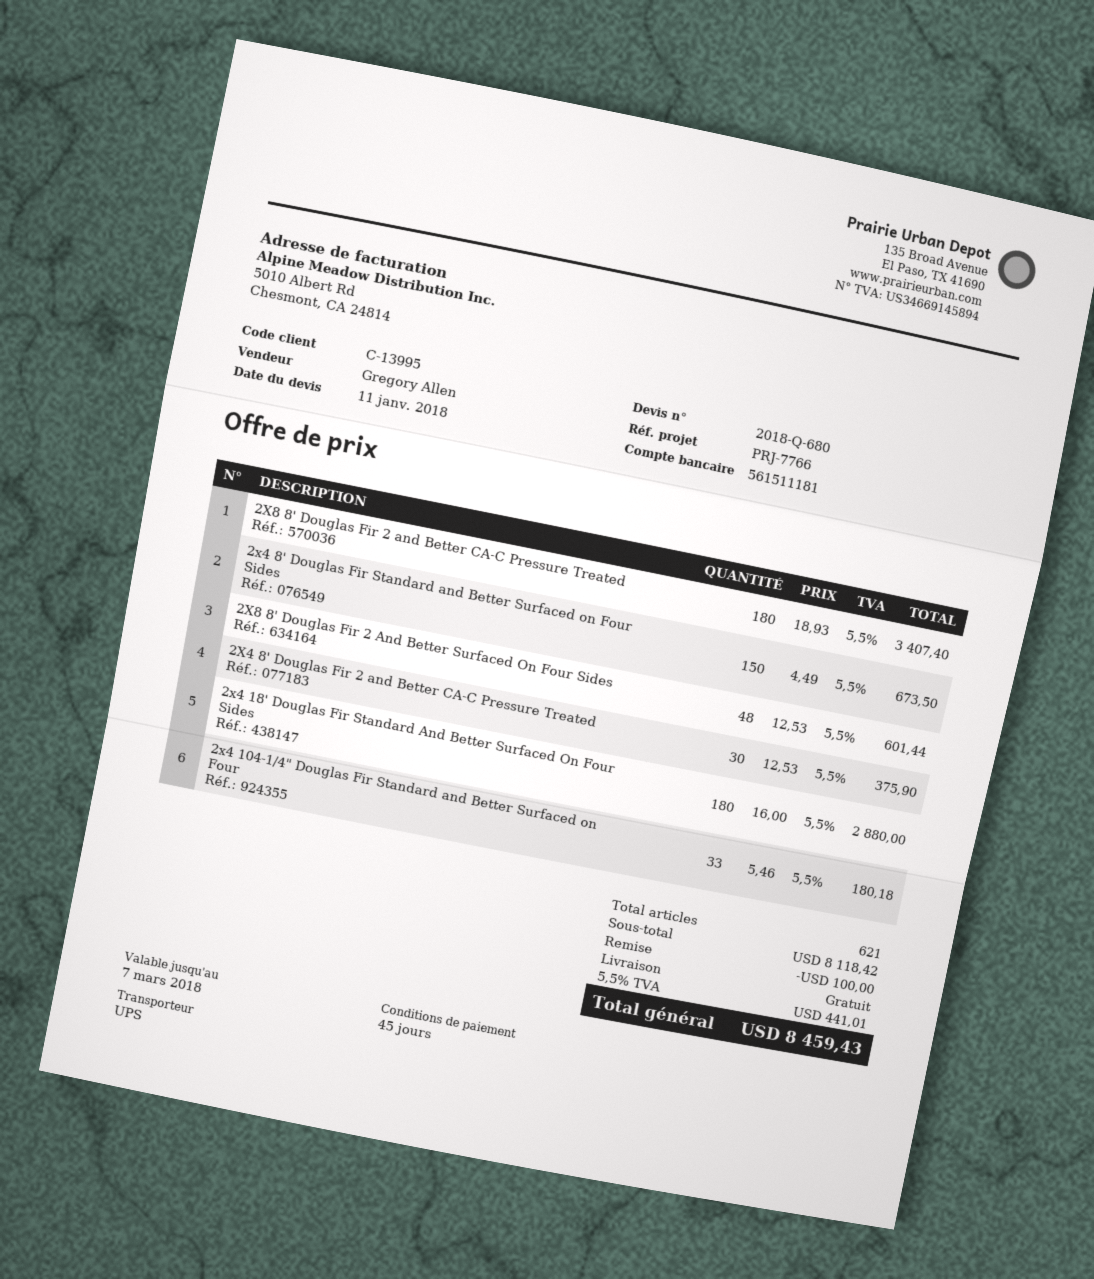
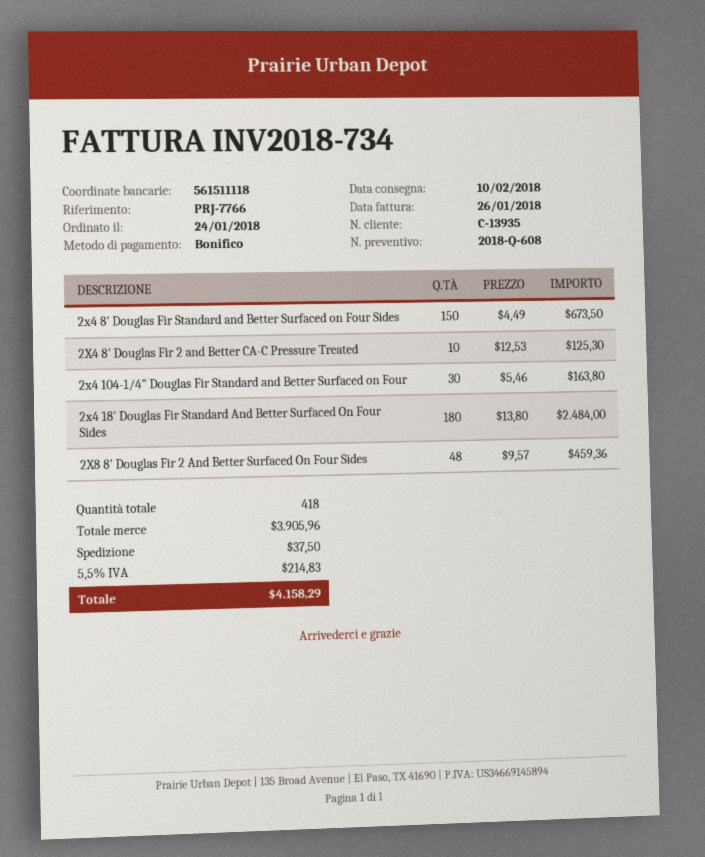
quote number: 2018-Q-680 -> 2018-Q-608
customer number: C-13995 -> C-13935
bank account: 561511181 -> 561511118
2X8 8' Douglas Fir 2 and Better CA-C Pressure Treated: 180 x 18.93 = 3407.40 -> none
2X8 8' Douglas Fir 2 And Better Surfaced On Four Sides: 48 x 12.53 = 601.44 -> 48 x 9.57 = 459.36
2X4 8' Douglas Fir 2 and Better CA-C Pressure Treated: 30 x 12.53 = 375.90 -> 10 x 12.53 = 125.30
2x4 18' Douglas Fir Standard And Better Surfaced On Four Sides: 180 x 16.00 = 2880.00 -> 180 x 13.80 = 2484.00
2x4 104-1/4" Douglas Fir Standard and Better Surfaced on Four: 33 x 5.46 = 180.18 -> 30 x 5.46 = 163.80
total quantity: 621 -> 418
subtotal: 8118.42 -> 3905.96
discount: 100.00 -> none
shipping: 0.00 -> 37.50
tax: 5.5% = 441.01 -> 5.5% = 214.83
total: 8459.43 -> 4158.29

